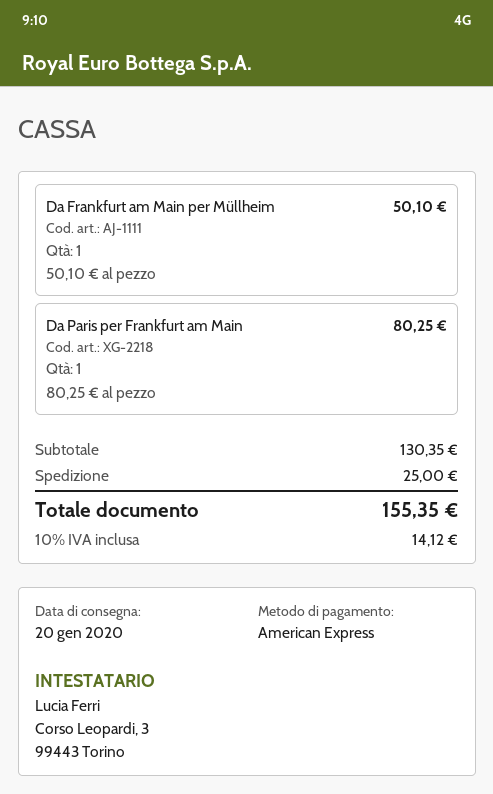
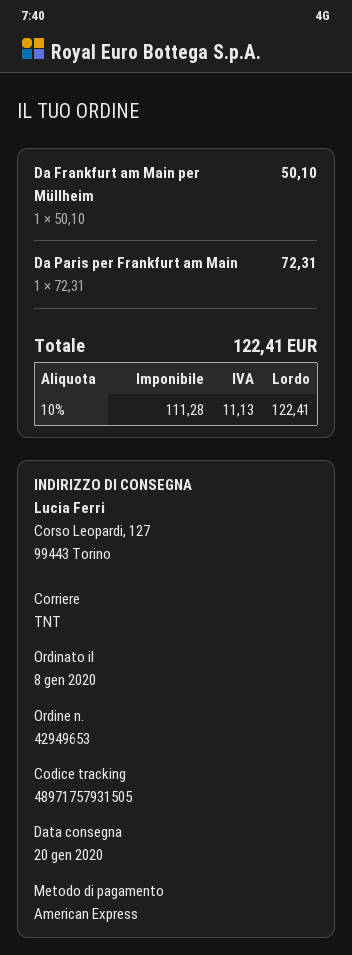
Da Paris per Frankfurt am Main: 1 x 80.25 = 80.25 -> 1 x 72.31 = 72.31
shipping: 25.00 -> none
tax: 10% = 14.12 -> 10% = 11.13
total: 155.35 -> 122.41

